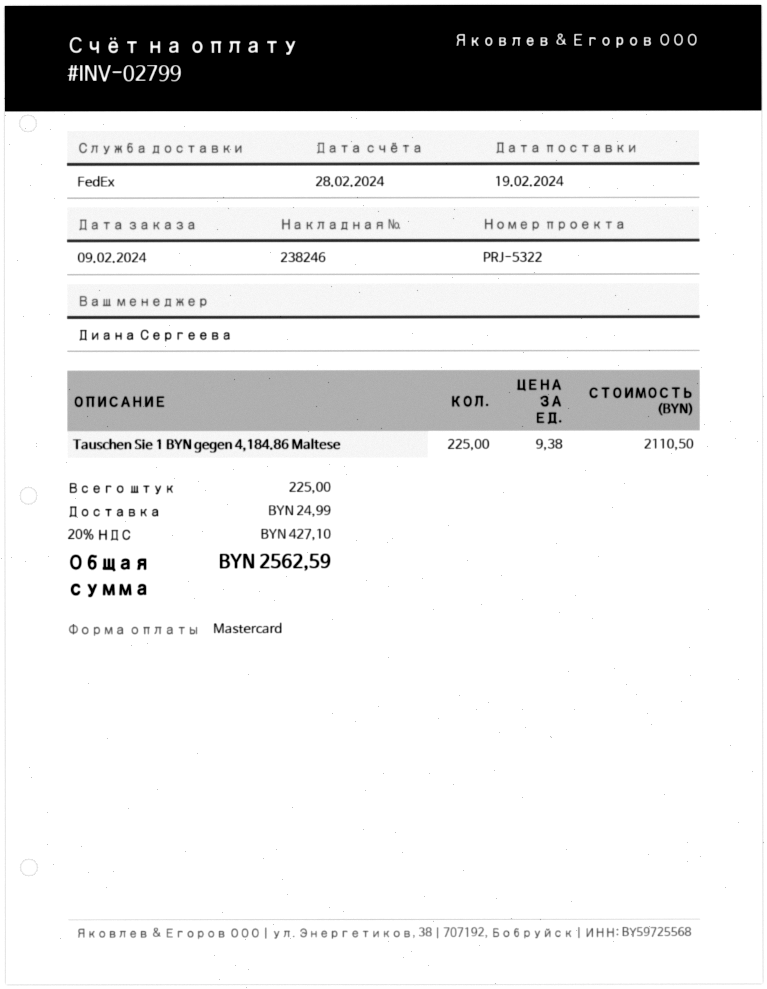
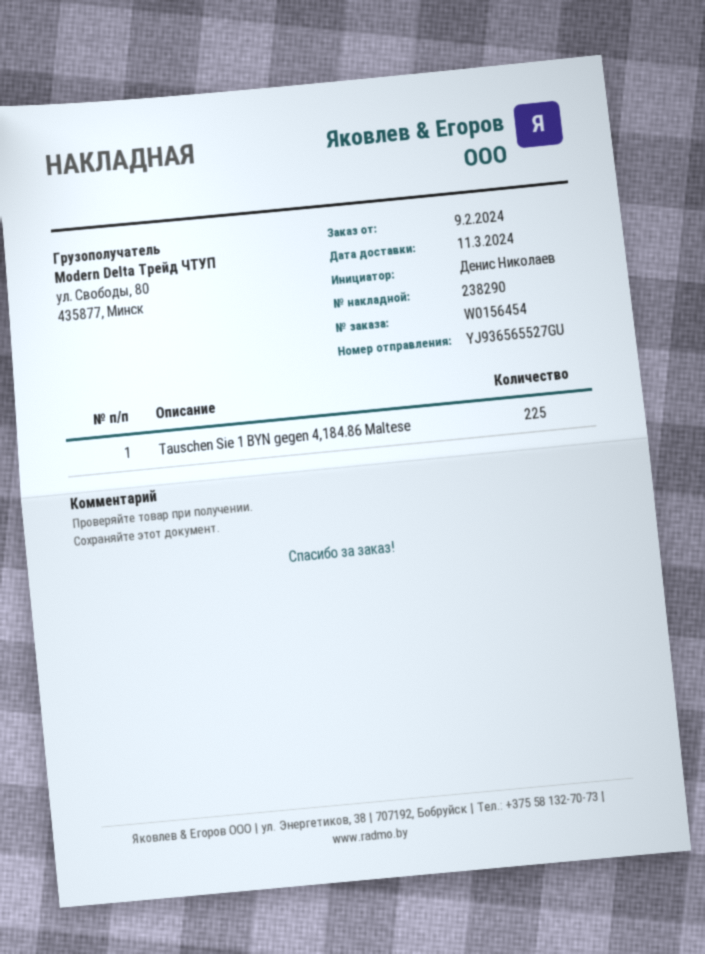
delivery note number: 238246 -> 238290
delivery date: 2024-02-19 -> 2024-03-11

